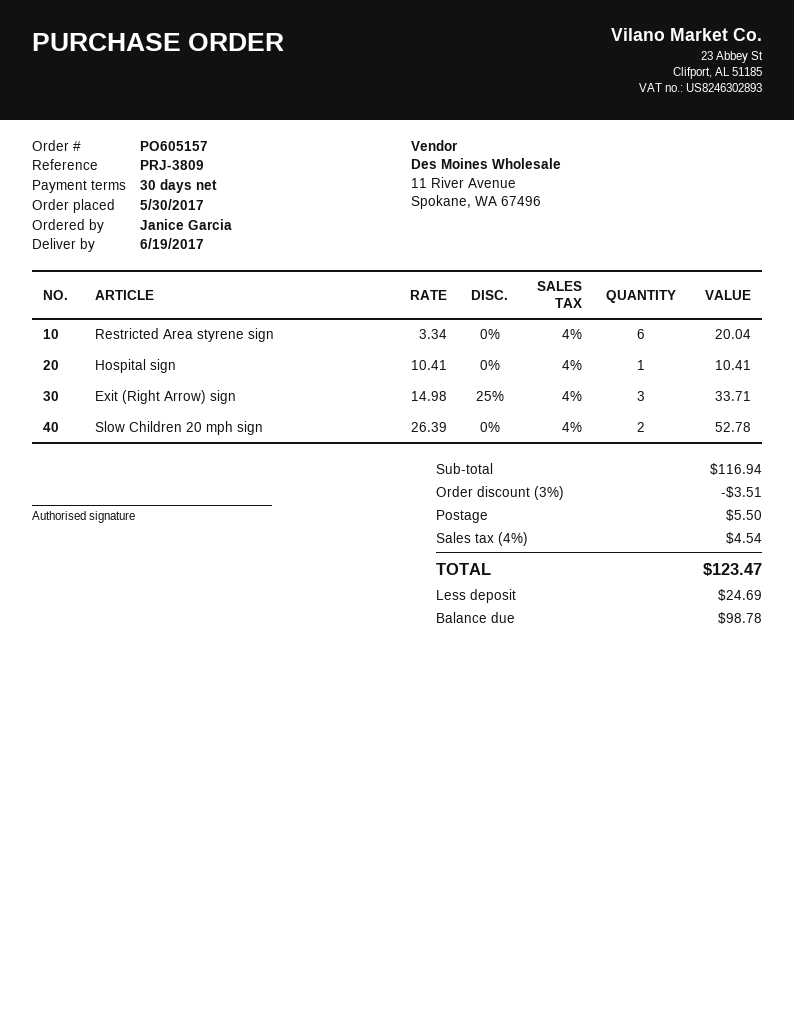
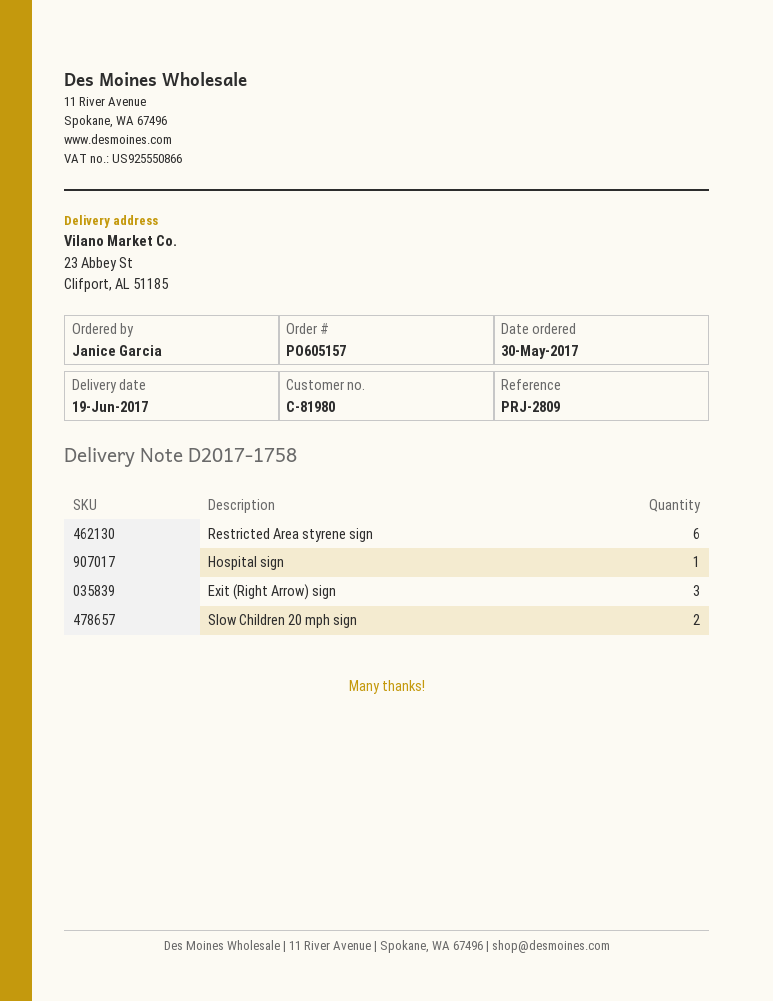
reference: PRJ-3809 -> PRJ-2809

